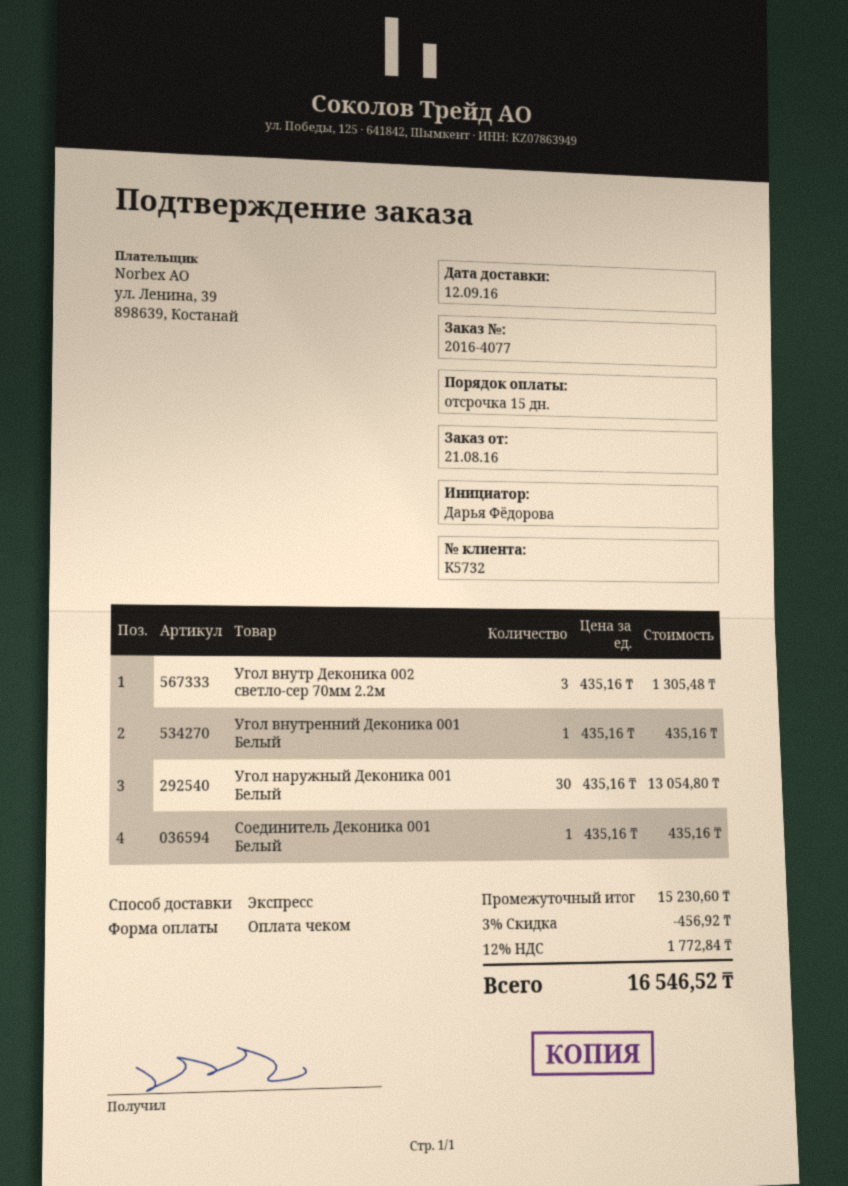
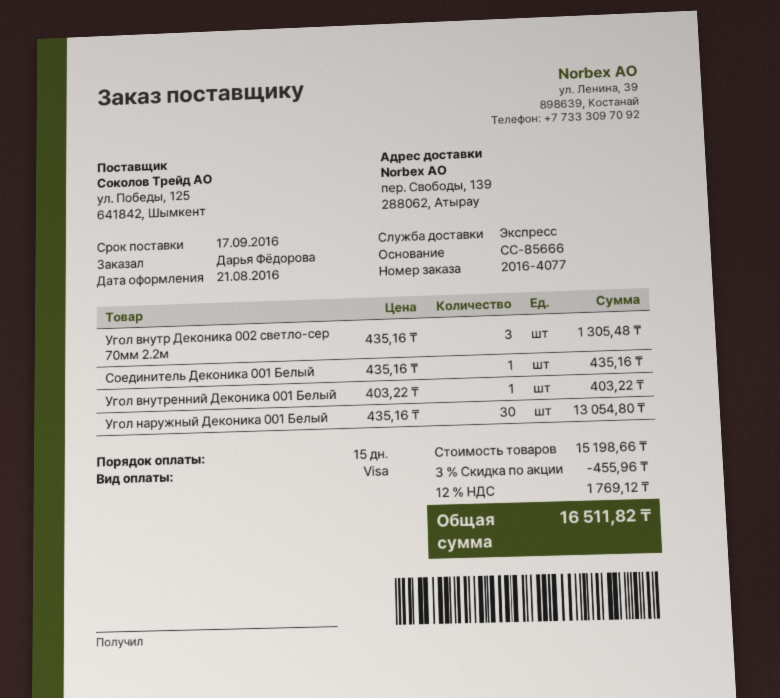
delivery date: 2016-09-12 -> 2016-09-17
payment method: cheque -> Visa
Угол внутренний Деконика 001 Белый: 1 x 435.16 = 435.16 -> 1 x 403.22 = 403.22
subtotal: 15230.60 -> 15198.66
discount: 3% = 456.92 -> 3% = 455.96
tax: 12% = 1772.84 -> 12% = 1769.12
total: 16546.52 -> 16511.82

